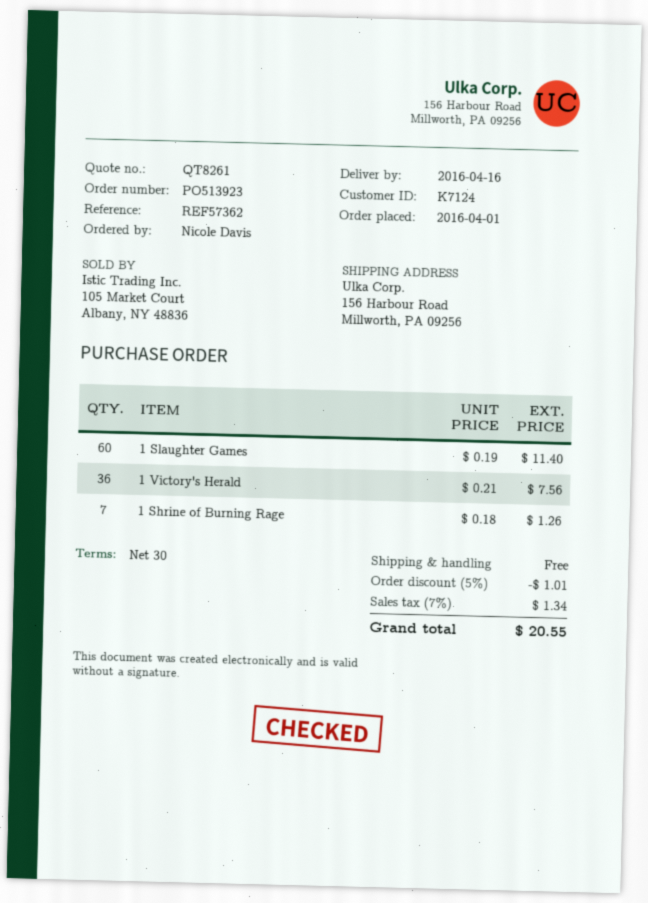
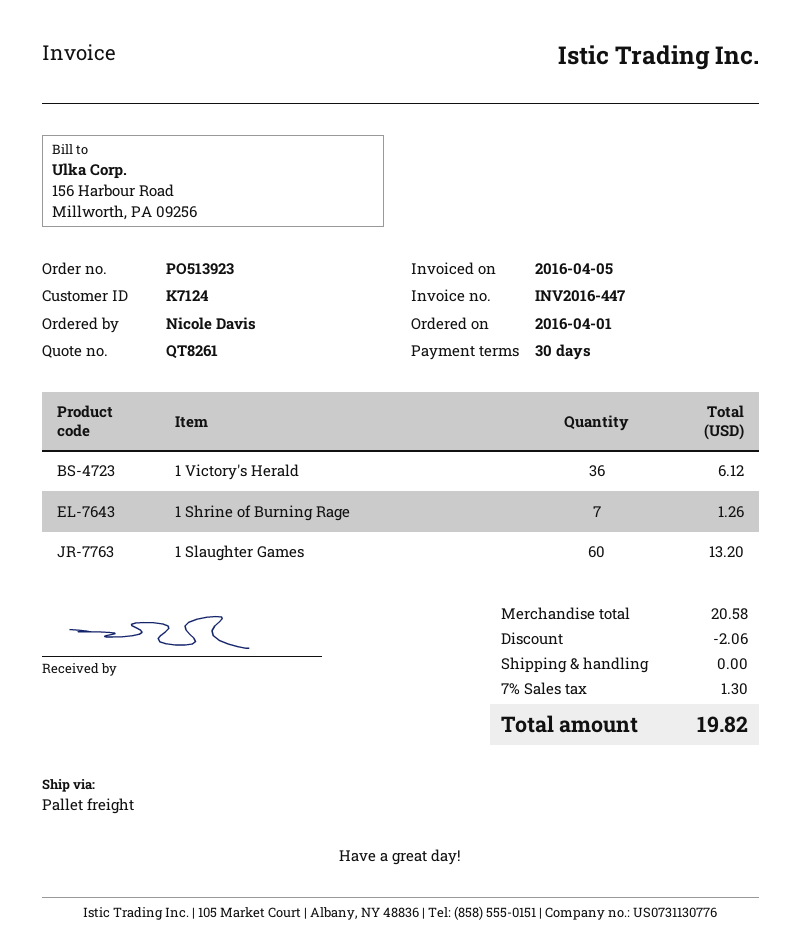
1 Slaughter Games: 60 for 11.40 -> 60 for 13.20
1 Victory's Herald: 36 for 7.56 -> 36 for 6.12
discount: 1.01 -> 2.06
tax: 7% = 1.34 -> 7% = 1.30
total: 20.55 -> 19.82

